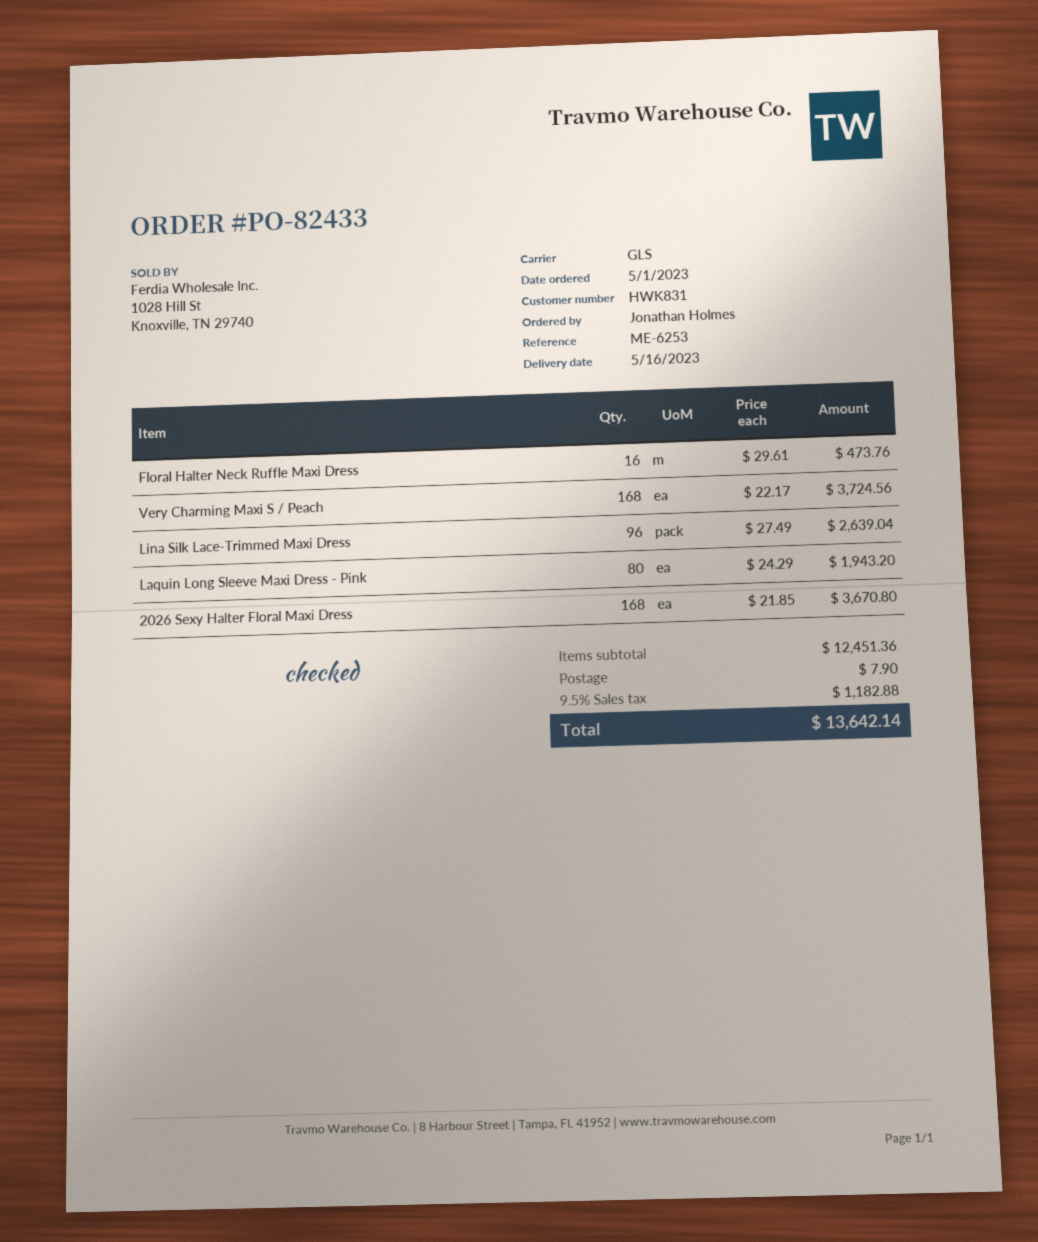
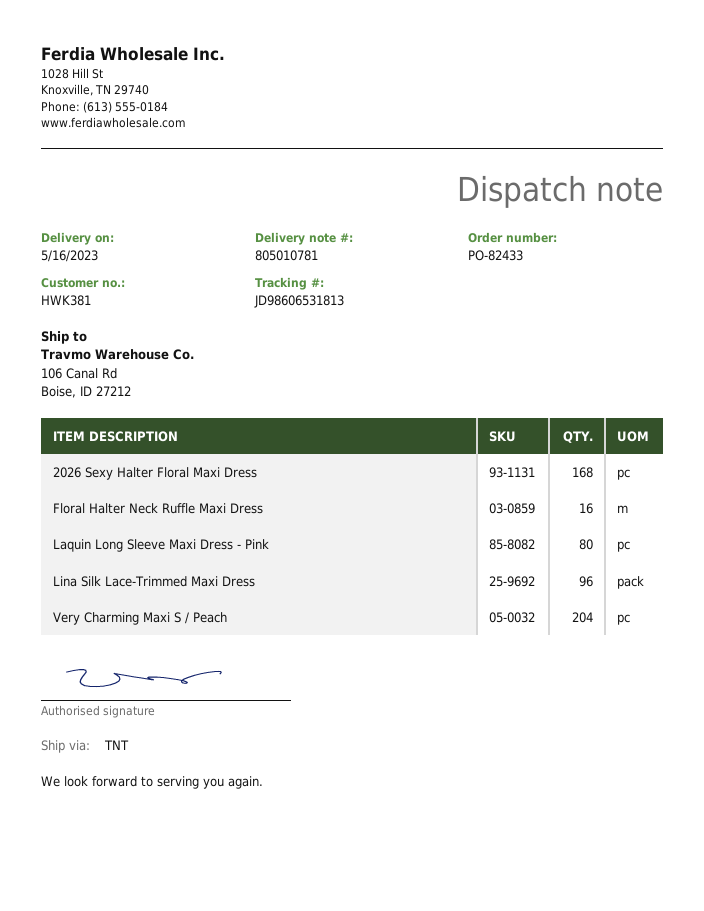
customer number: HWK831 -> HWK381
shipping method: GLS -> TNT
Very Charming Maxi S / Peach: 168 -> 204

